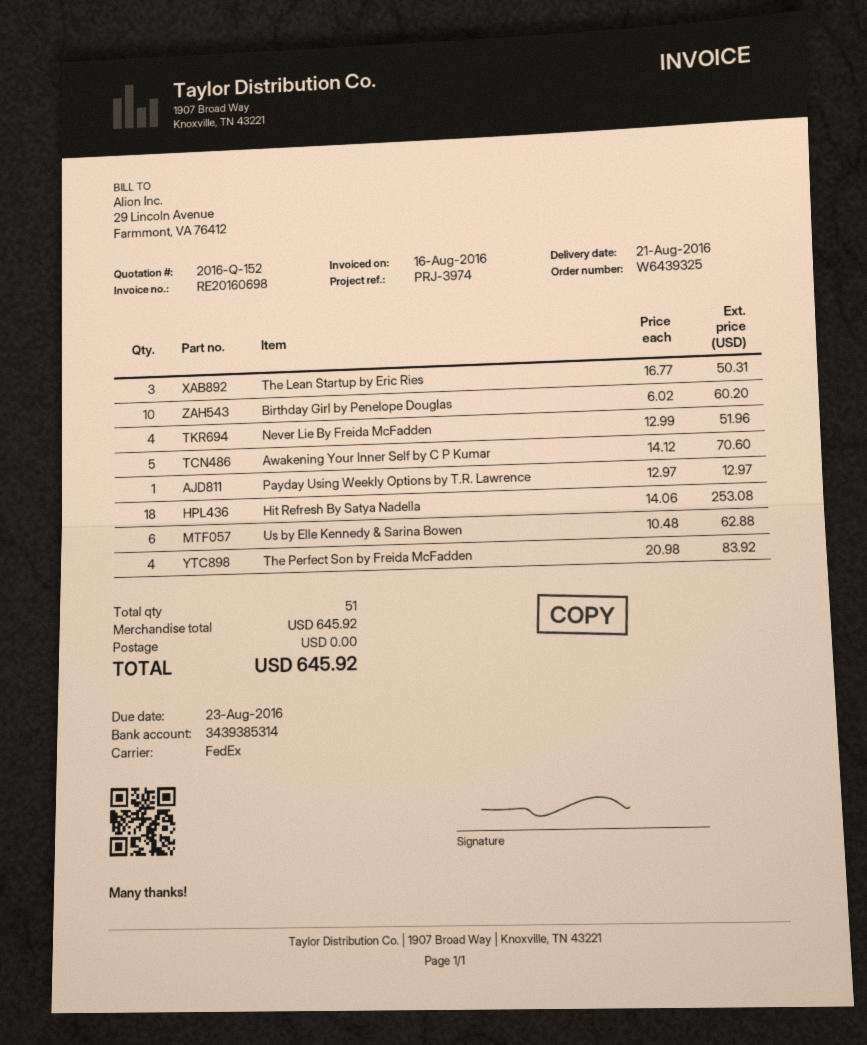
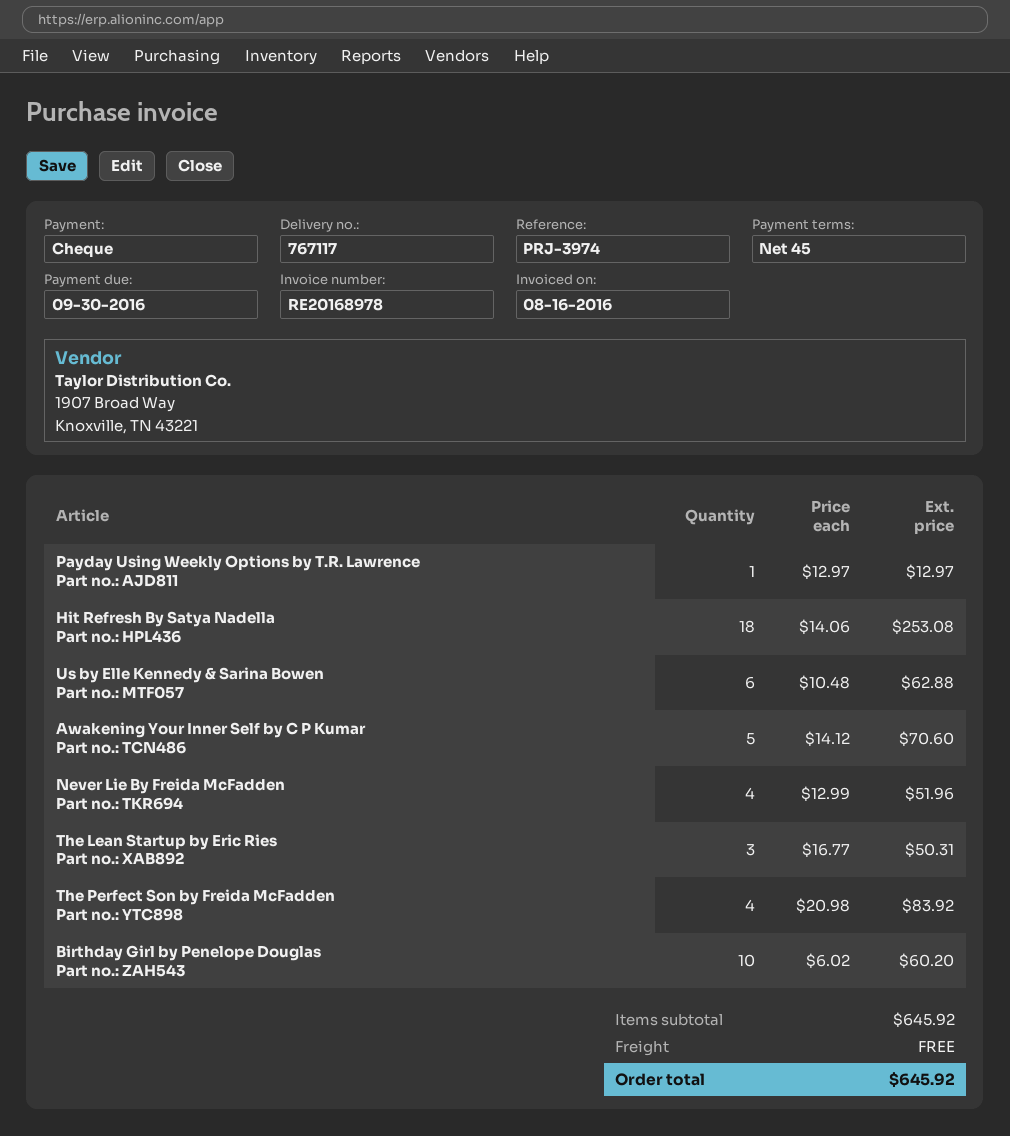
invoice number: RE20160698 -> RE20168978
due date: 2016-08-23 -> 2016-09-30

